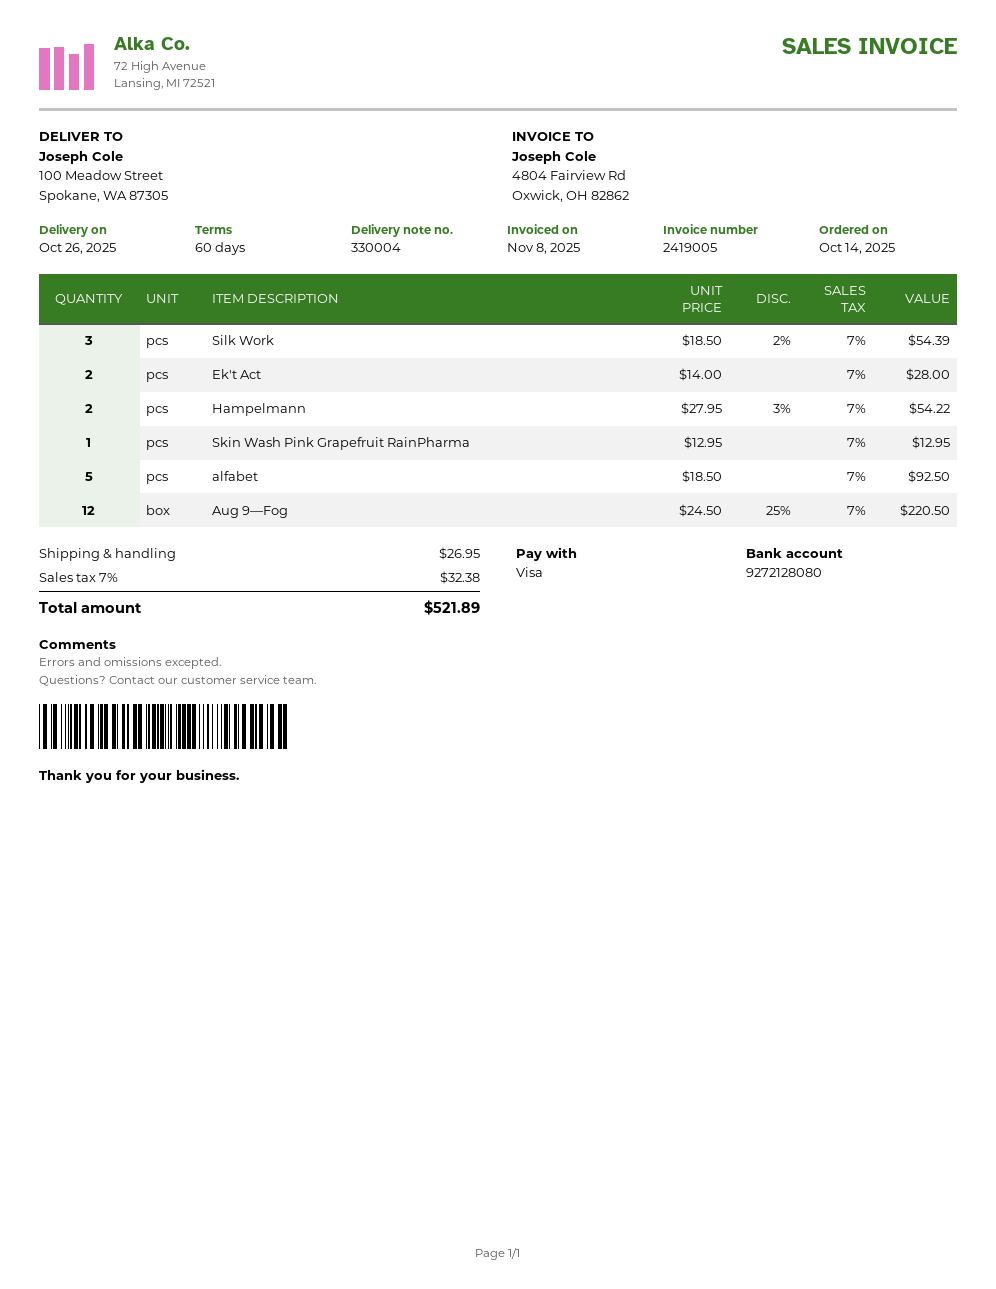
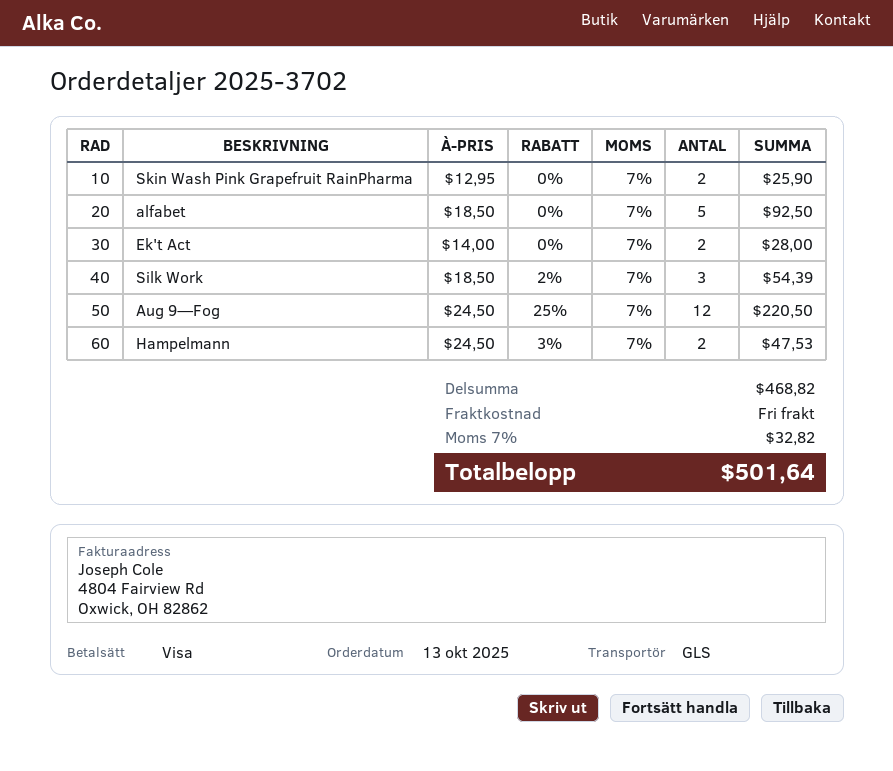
order date: 2025-10-14 -> 2025-10-13
Hampelmann: 2 x 27.95 - 3% = 54.22 -> 2 x 24.50 - 3% = 47.53
Skin Wash Pink Grapefruit RainPharma: 1 x 12.95 = 12.95 -> 2 x 12.95 = 25.90
shipping: 26.95 -> 0.00
tax: 7% = 32.38 -> 7% = 32.82
total: 521.89 -> 501.64

